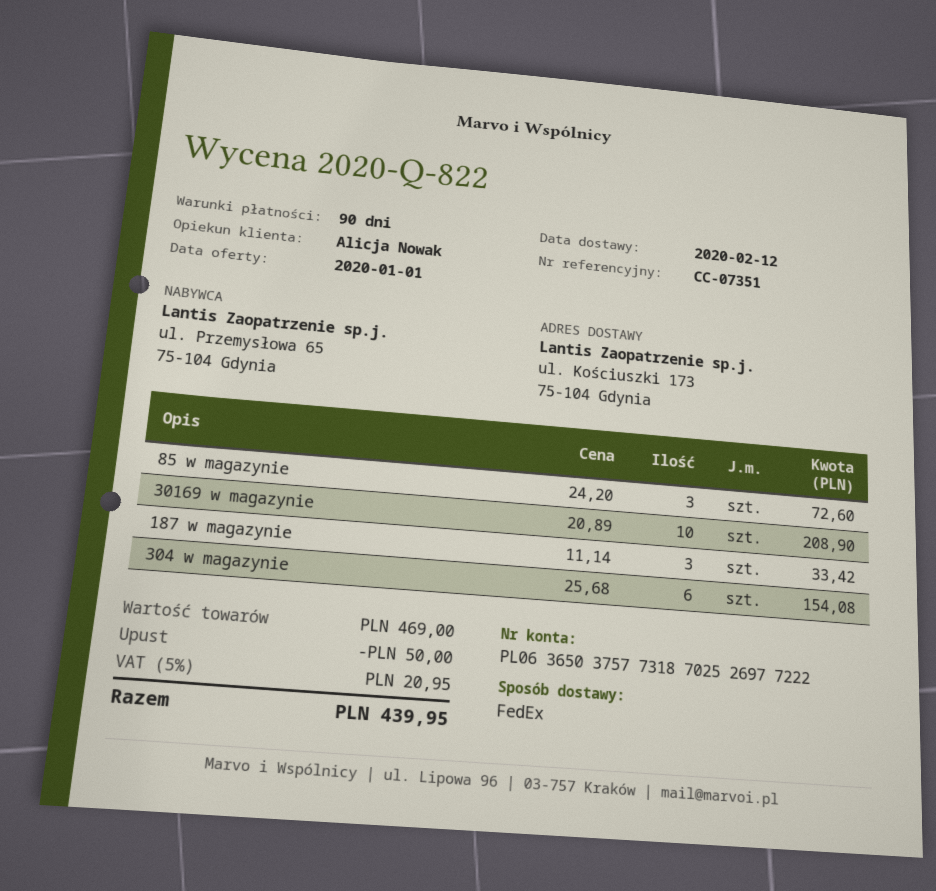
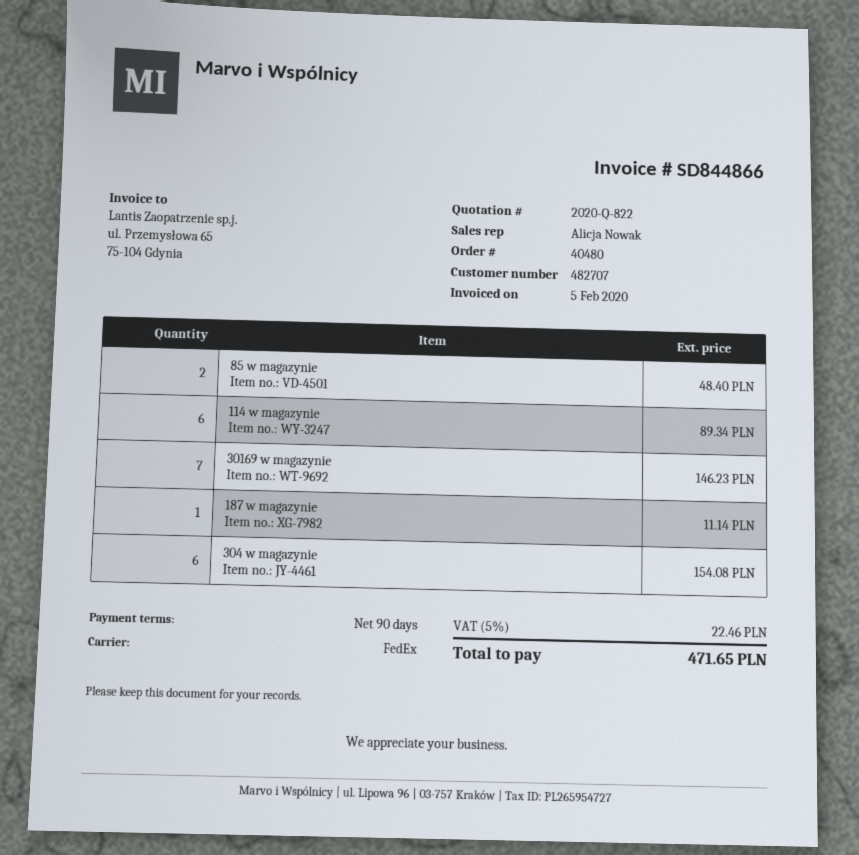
85 w magazynie: 3 for 72.60 -> 2 for 48.40
30169 w magazynie: 10 for 208.90 -> 7 for 146.23
187 w magazynie: 3 for 33.42 -> 1 for 11.14
114 w magazynie: none -> 6 for 89.34
discount: 50.00 -> none
tax: 5% = 20.95 -> 5% = 22.46
total: 439.95 -> 471.65

